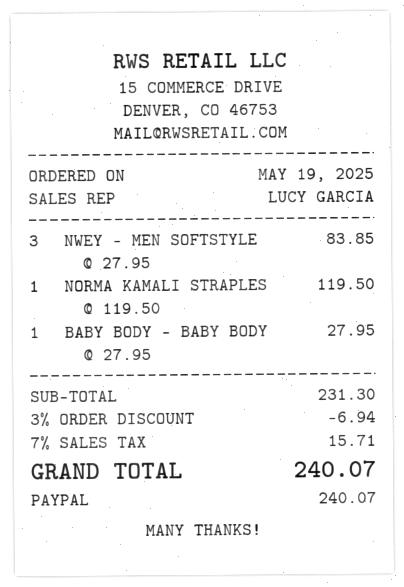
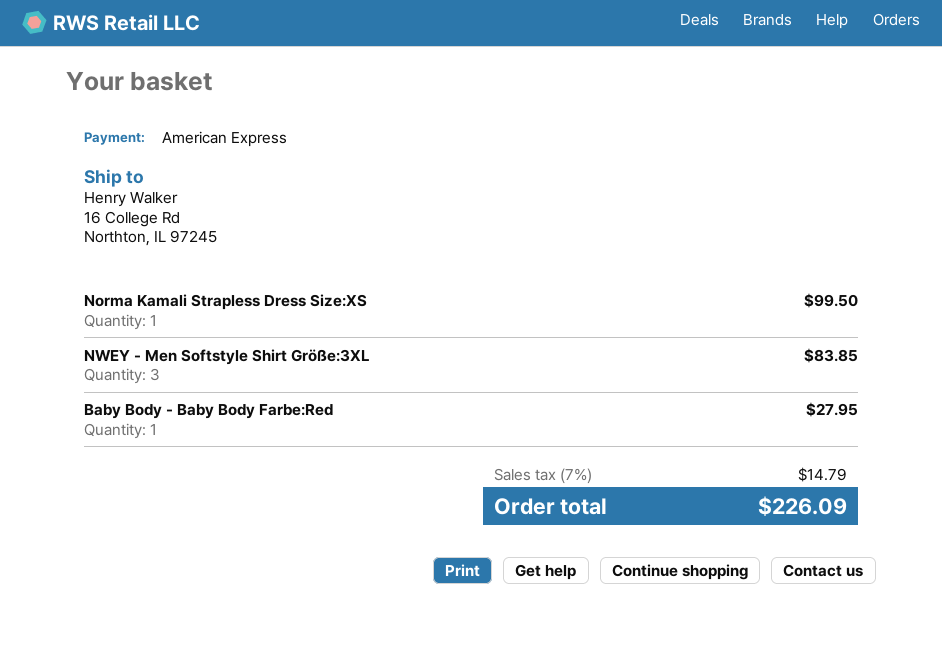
payment method: PayPal -> American Express
NORMA KAMALI STRAPLES: 1 for 119.50 -> 1 for 99.50
discount: 3% = 6.94 -> none
tax: 7% = 15.71 -> 7% = 14.79
total: 240.07 -> 226.09

